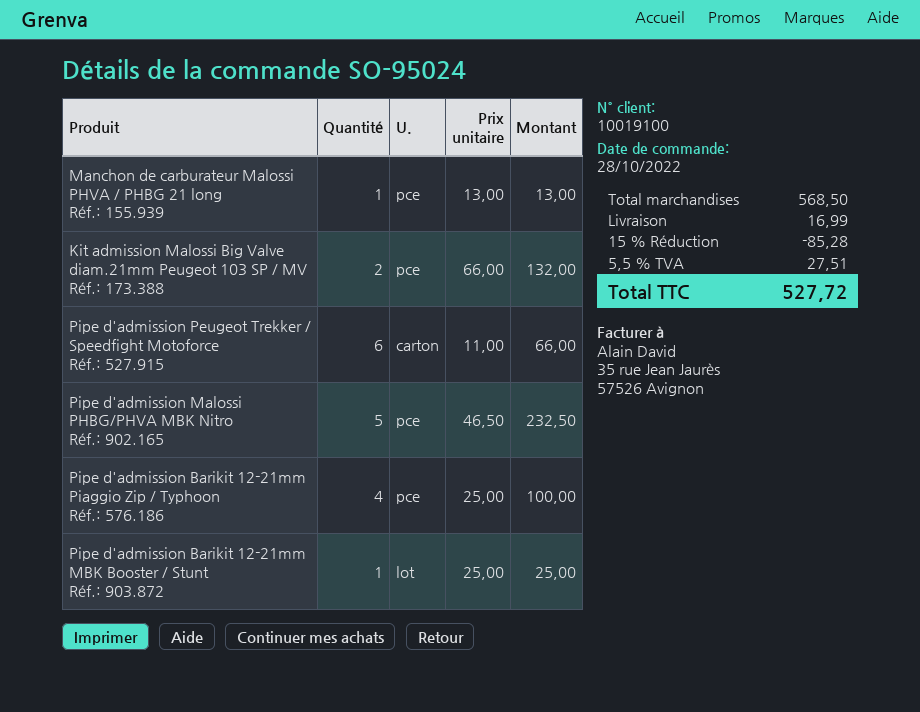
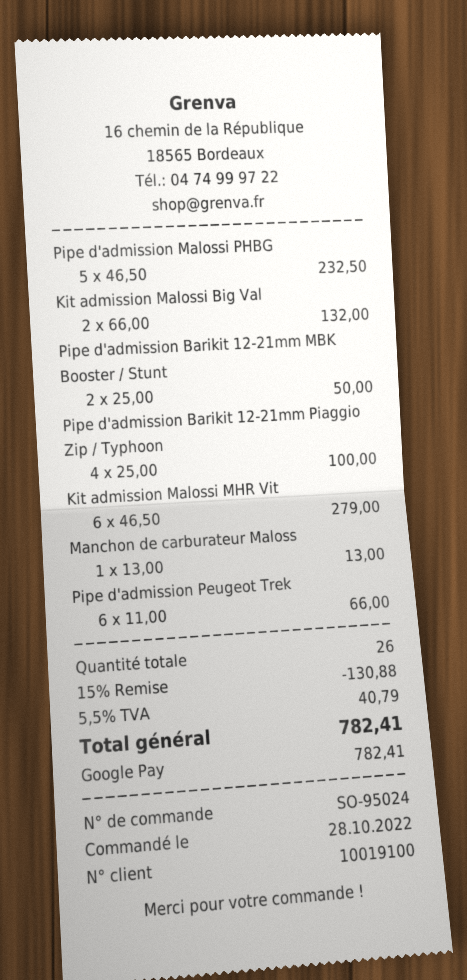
Pipe d'admission Barikit 12-21mm MBK Booster / Stunt: 1 x 25.00 = 25.00 -> 2 x 25.00 = 50.00
Kit admission Malossi MHR Vit: none -> 6 x 46.50 = 279.00
discount: 15% = 85.28 -> 15% = 130.88
shipping: 16.99 -> none
tax: 5.5% = 27.51 -> 5.5% = 40.79
total: 527.72 -> 782.41

